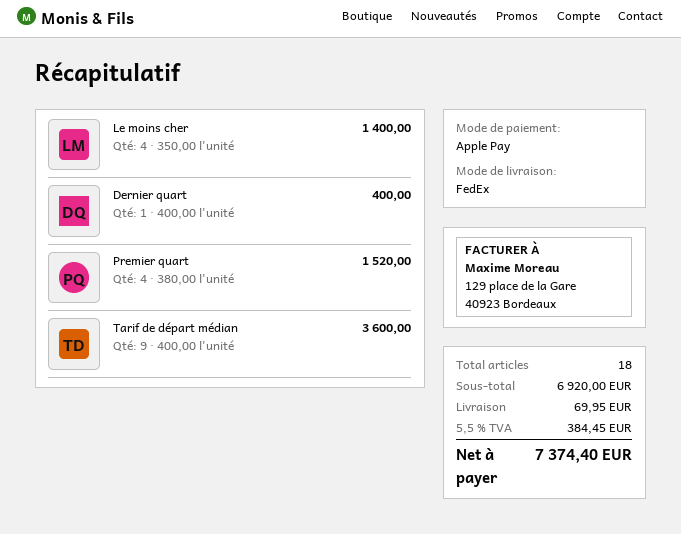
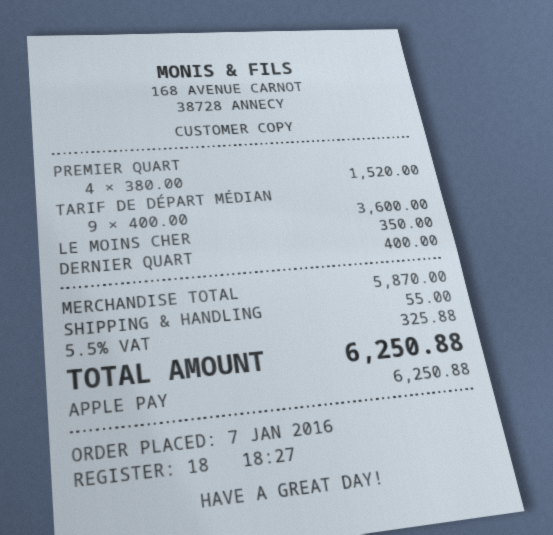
Le moins cher: 4 x 350.00 = 1400.00 -> 1 x 350.00 = 350.00
subtotal: 6920.00 -> 5870.00
shipping: 69.95 -> 55.00
tax: 5.5% = 384.45 -> 5.5% = 325.88
total: 7374.40 -> 6250.88

